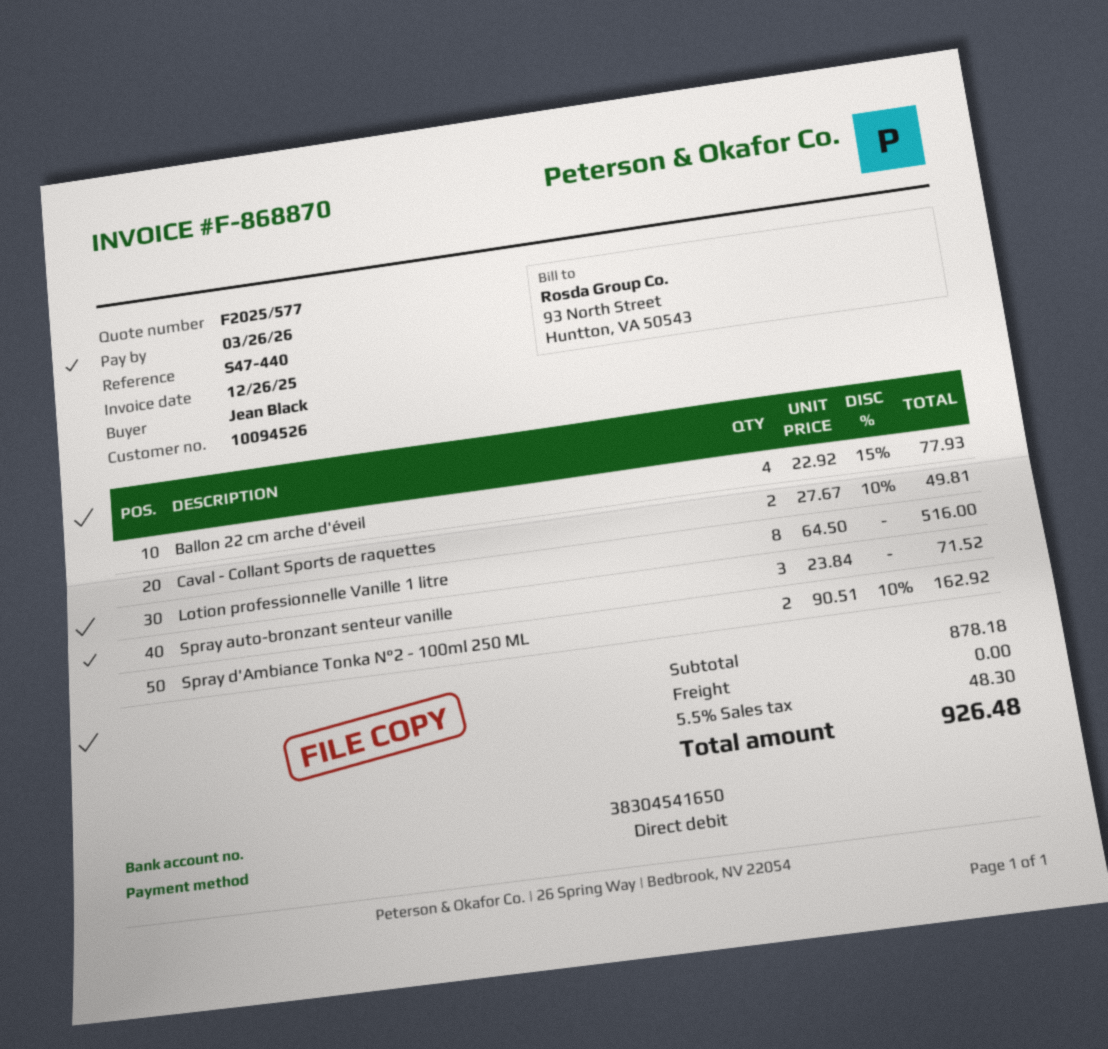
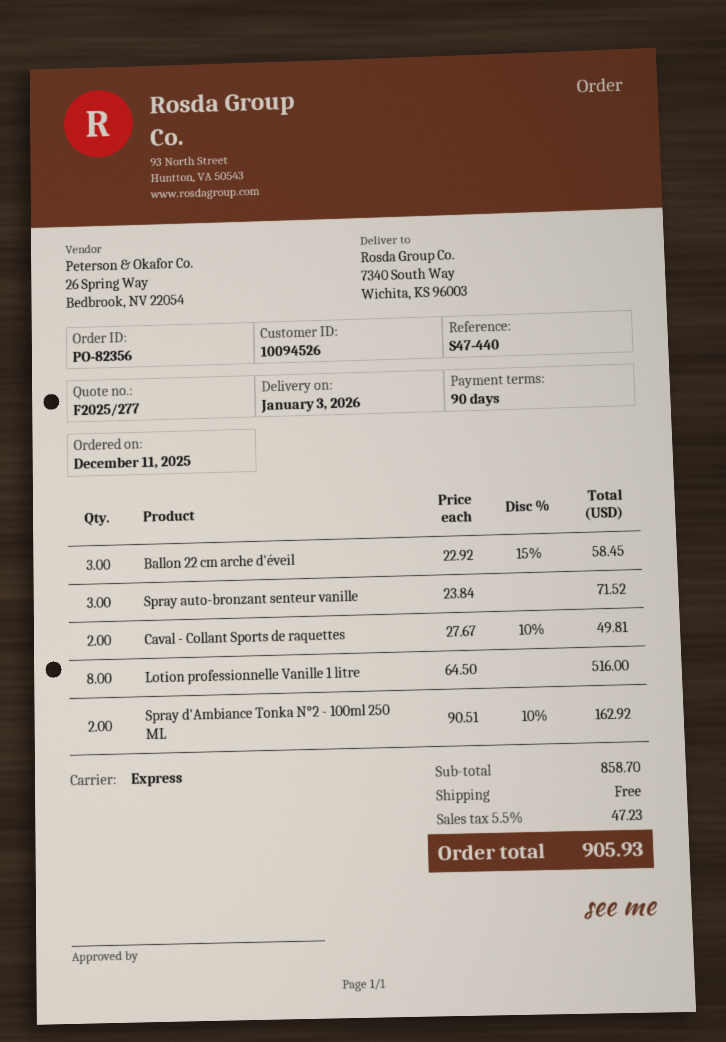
quote number: F2025/577 -> F2025/277
Ballon 22 cm arche d'éveil: 4 x 22.92 - 15% = 77.93 -> 3 x 22.92 - 15% = 58.45
subtotal: 878.18 -> 858.70
tax: 5.5% = 48.30 -> 5.5% = 47.23
total: 926.48 -> 905.93

